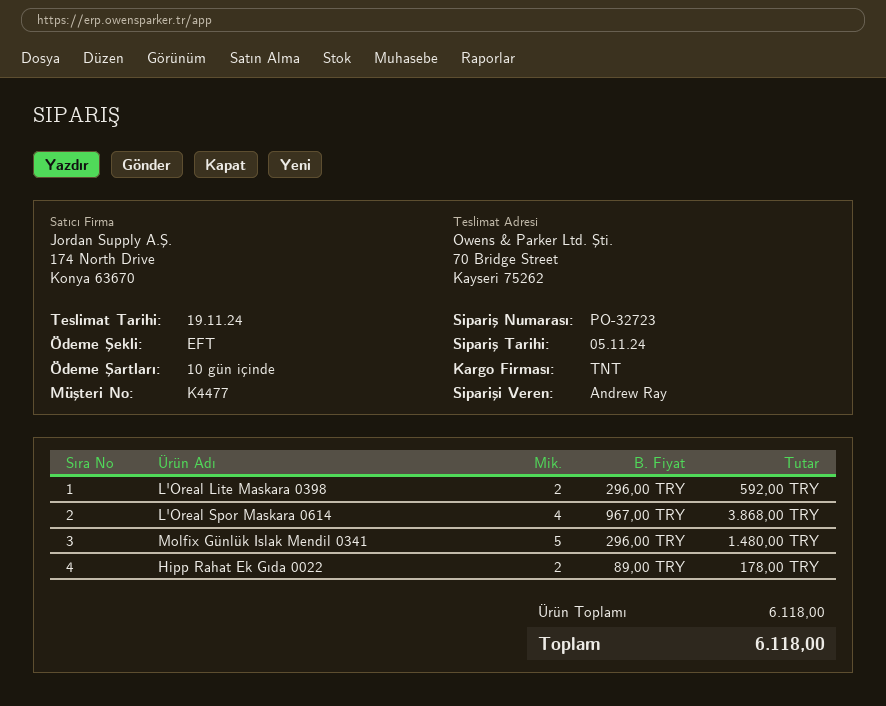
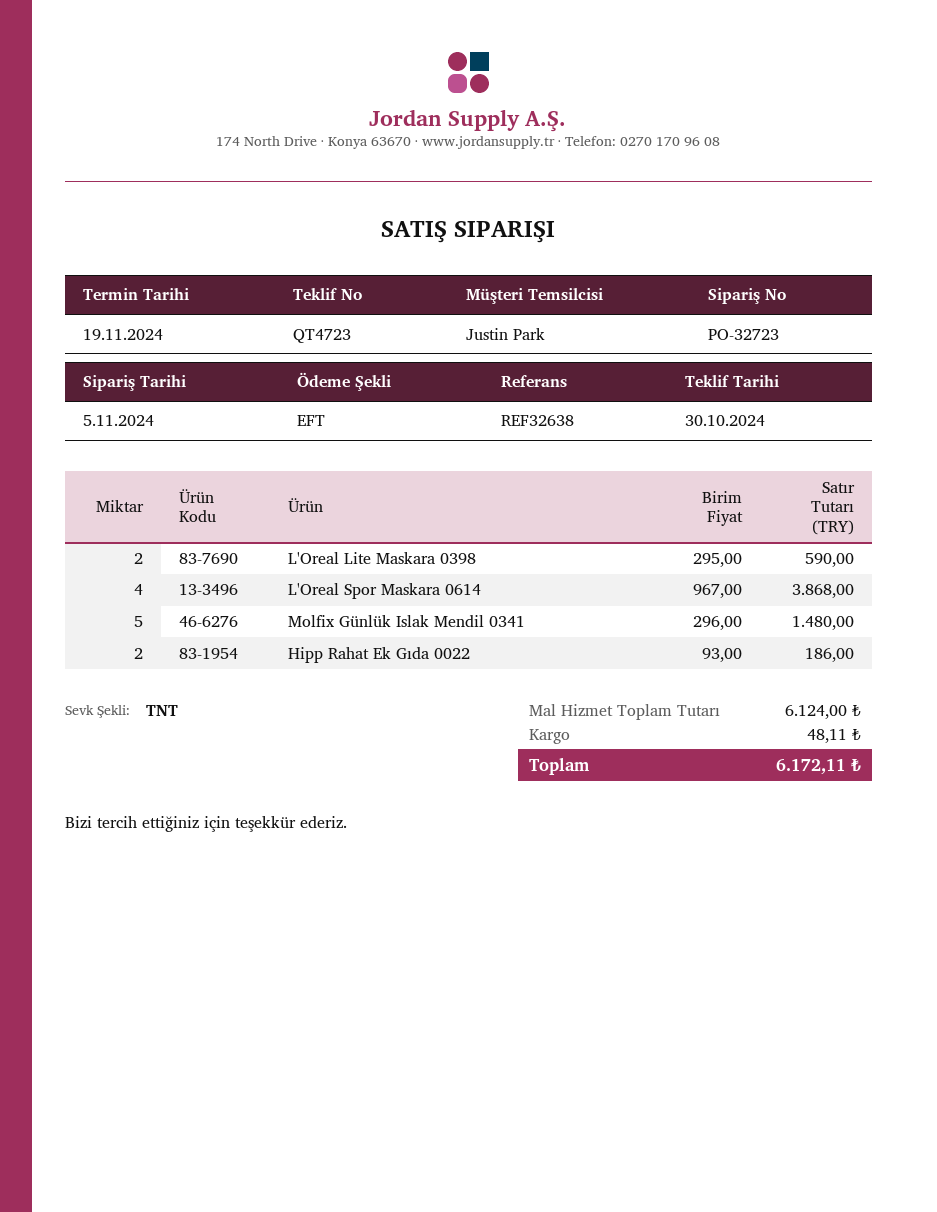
L'Oreal Lite Maskara 0398: 2 x 296.00 = 592.00 -> 2 x 295.00 = 590.00
Hipp Rahat Ek Gıda 0022: 2 x 89.00 = 178.00 -> 2 x 93.00 = 186.00
subtotal: 6118.00 -> 6124.00
shipping: none -> 48.11
total: 6118.00 -> 6172.11

